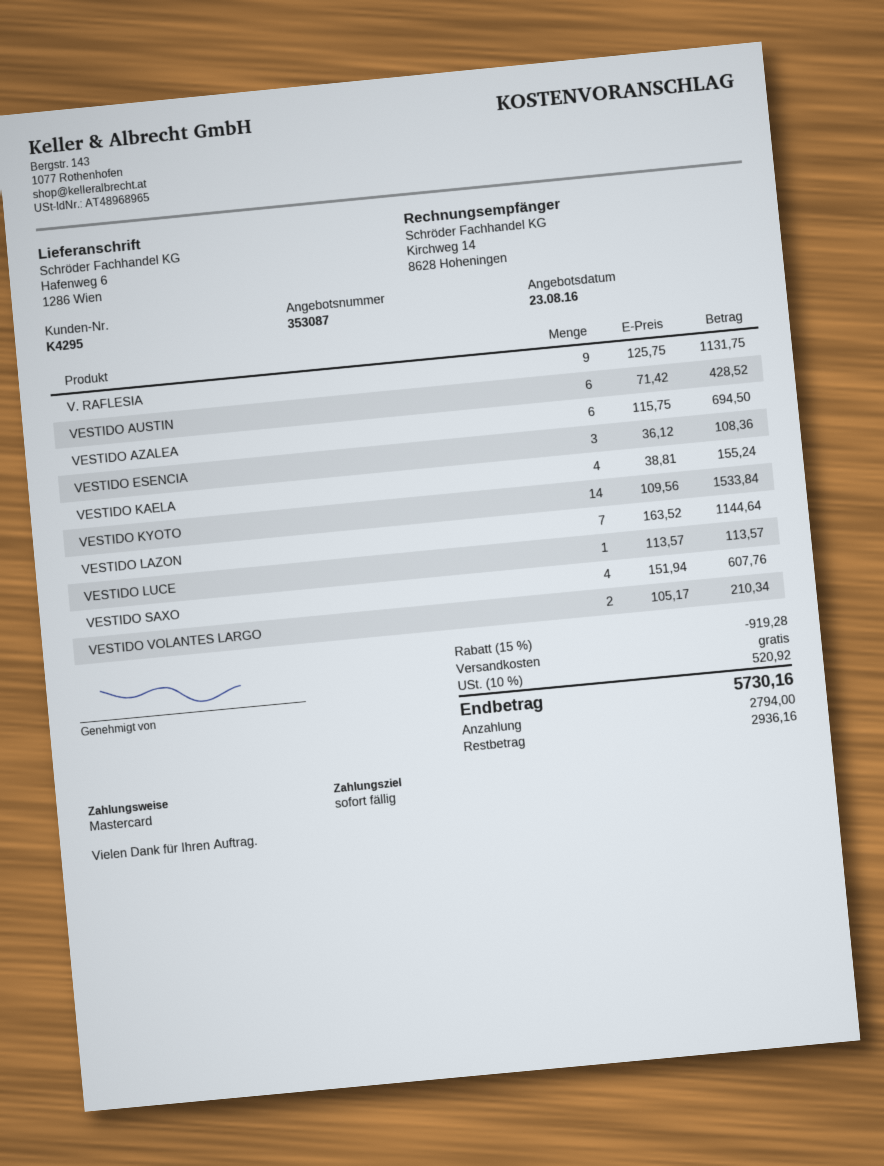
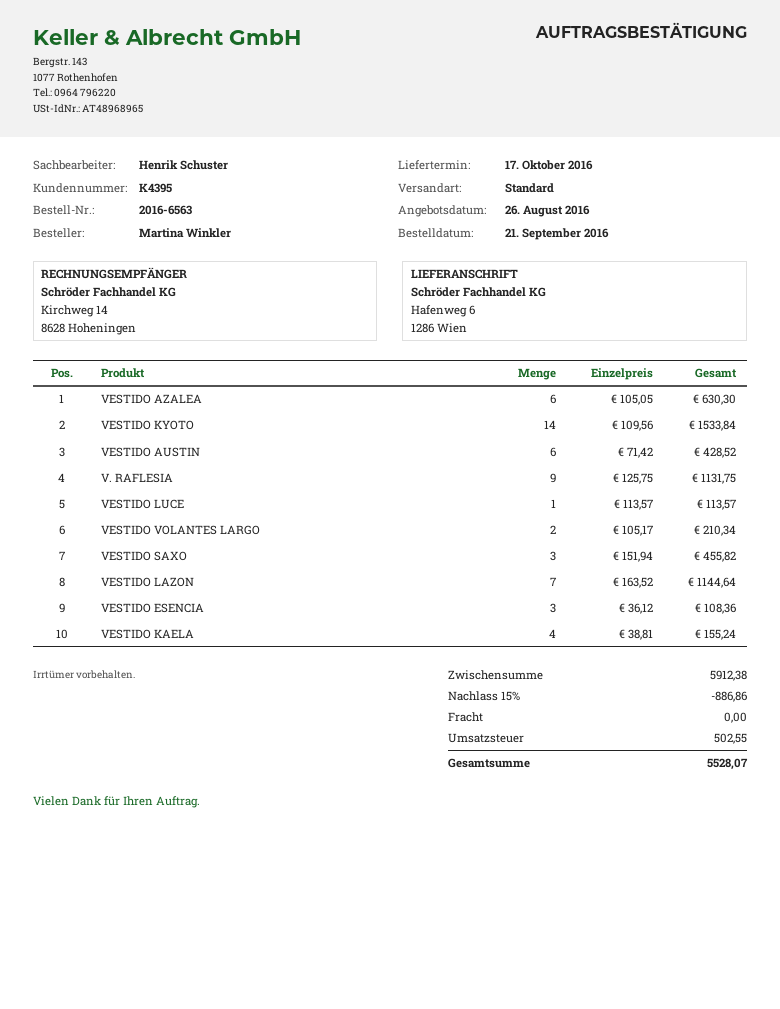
quote date: 2016-08-23 -> 2016-08-26
customer number: K4295 -> K4395
VESTIDO AZALEA: 6 x 115.75 = 694.50 -> 6 x 105.05 = 630.30
VESTIDO SAXO: 4 x 151.94 = 607.76 -> 3 x 151.94 = 455.82
discount: 15% = 919.28 -> 15% = 886.86
tax: 520.92 -> 502.55
total: 5730.16 -> 5528.07

